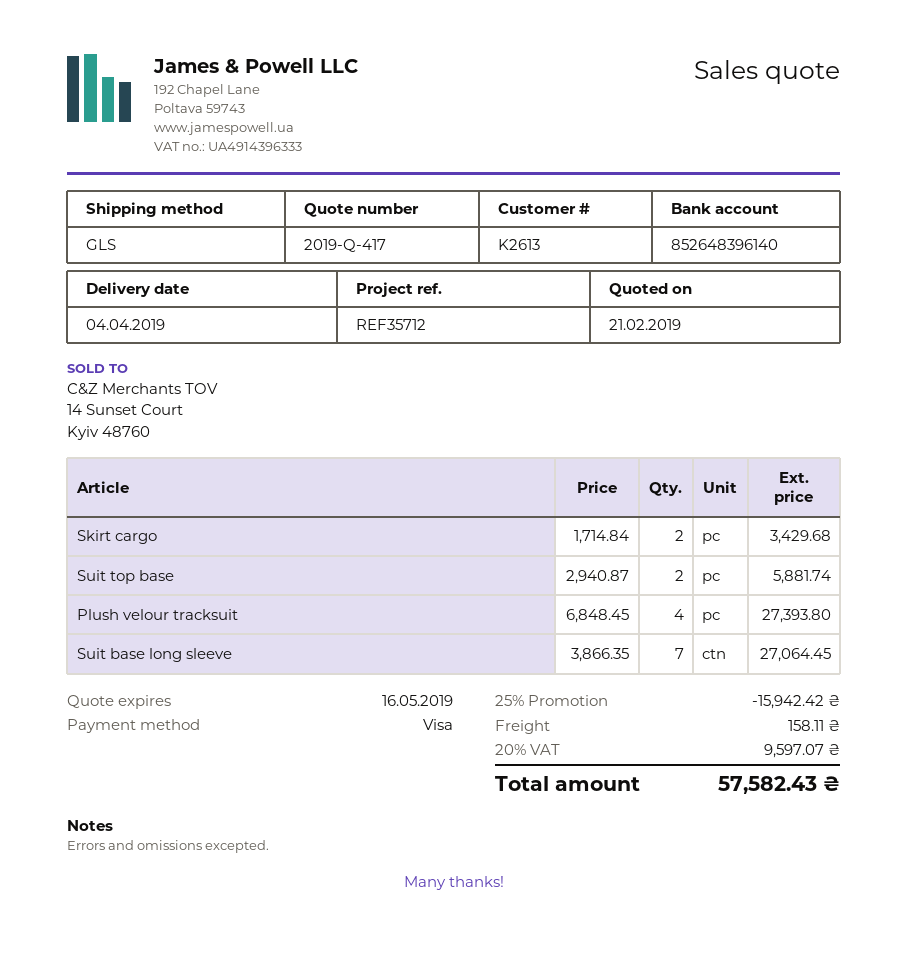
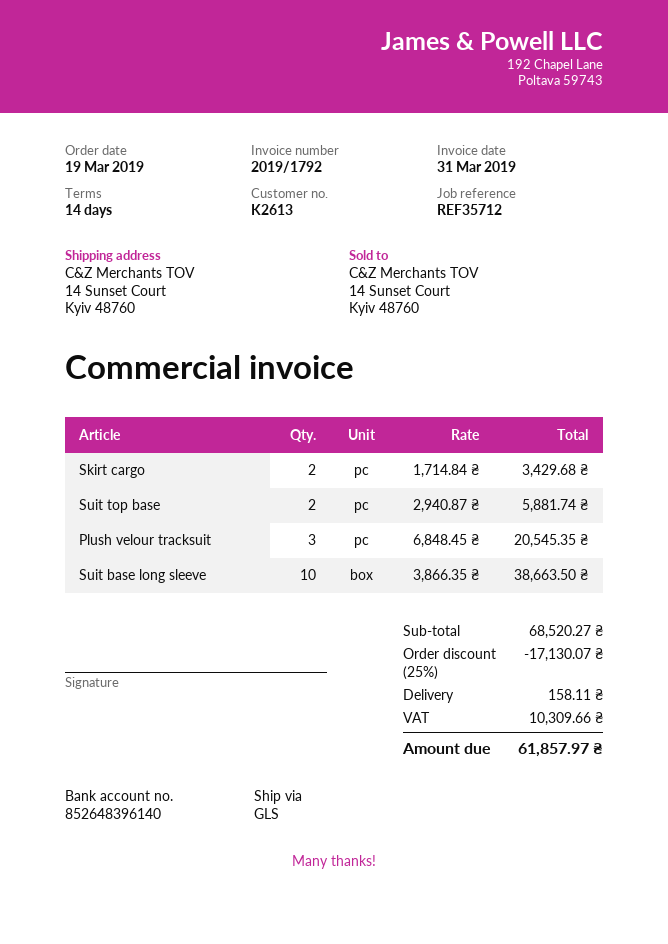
Plush velour tracksuit: 4 x 6848.45 = 27393.80 -> 3 x 6848.45 = 20545.35
Suit base long sleeve: 7 x 3866.35 = 27064.45 -> 10 x 3866.35 = 38663.50
discount: 25% = 15942.42 -> 25% = 17130.07
tax: 9597.07 -> 10309.66
total: 57582.43 -> 61857.97

